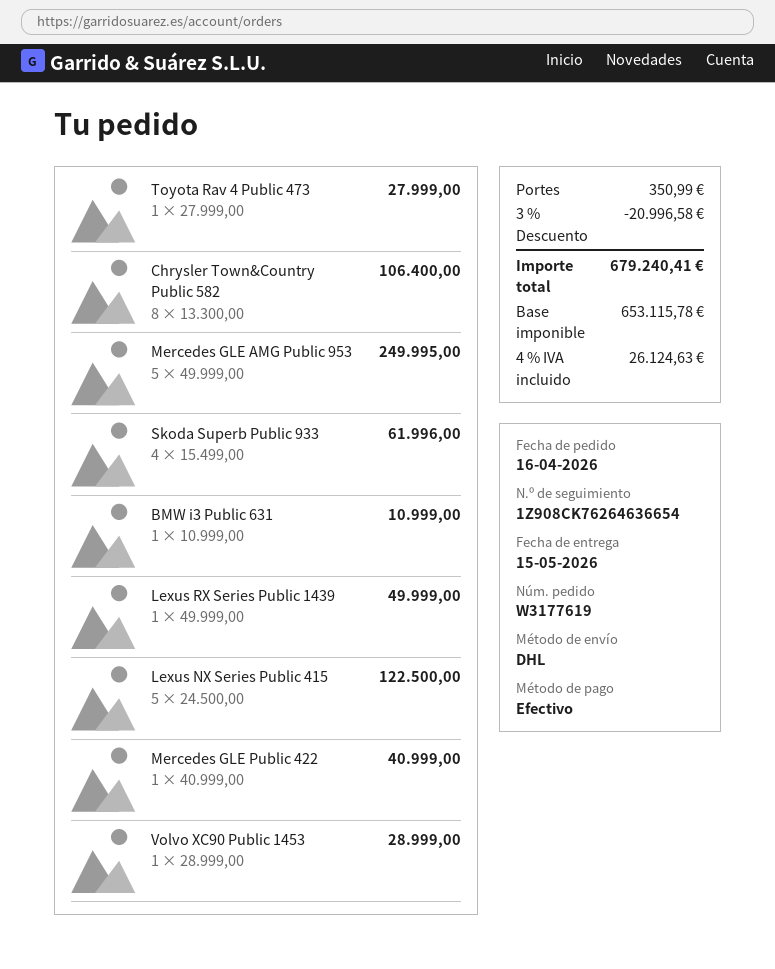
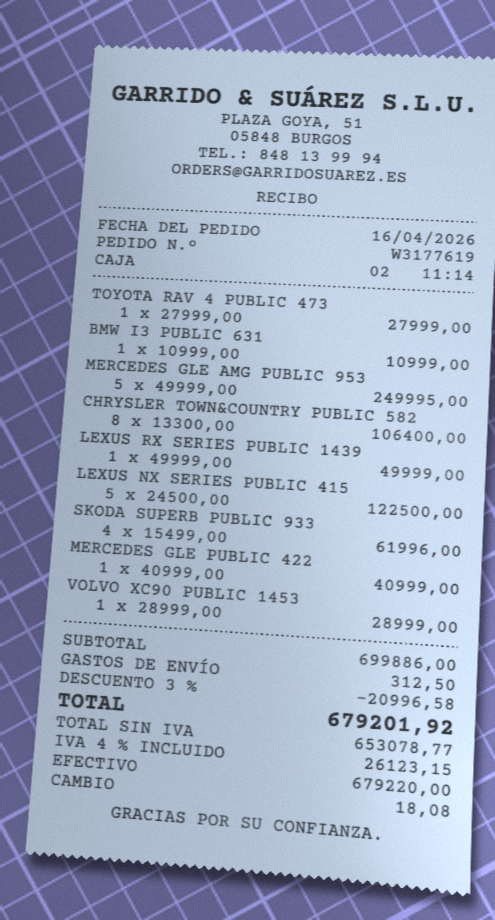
shipping: 350.99 -> 312.50
net: 653115.78 -> 653078.77
tax: 4% = 26124.63 -> 4% = 26123.15
total: 679240.41 -> 679201.92

